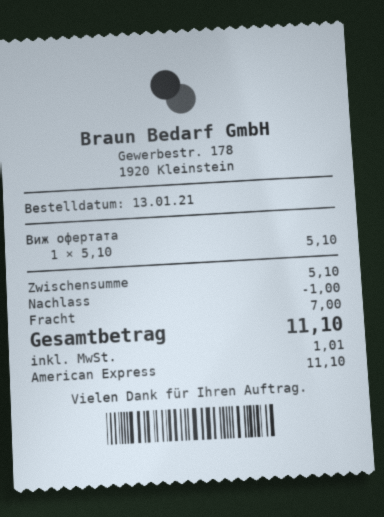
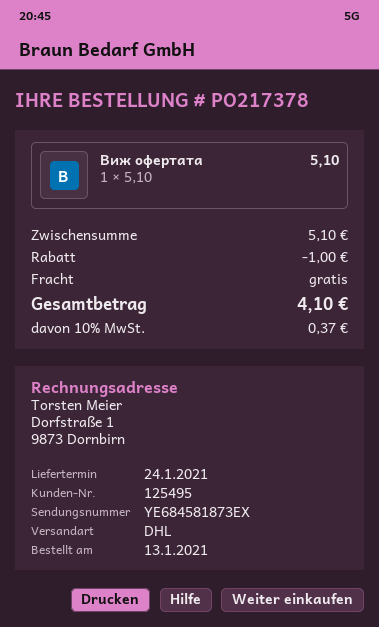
shipping: 7.00 -> 0.00
tax: 1.01 -> 0.37
total: 11.10 -> 4.10

